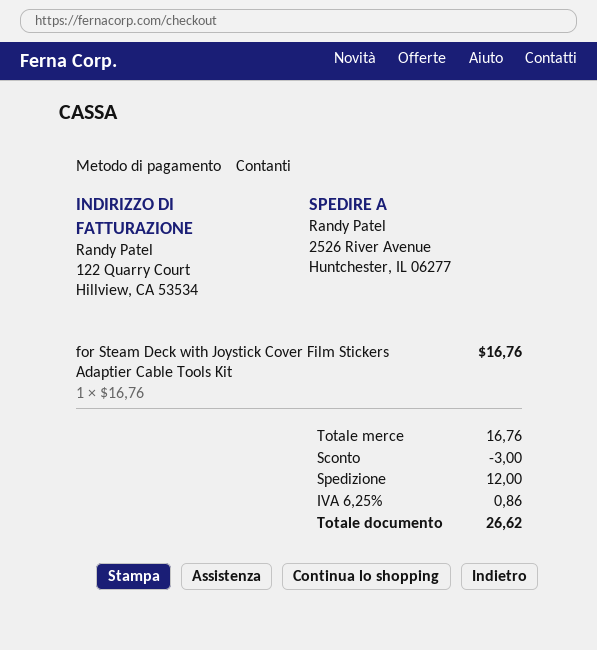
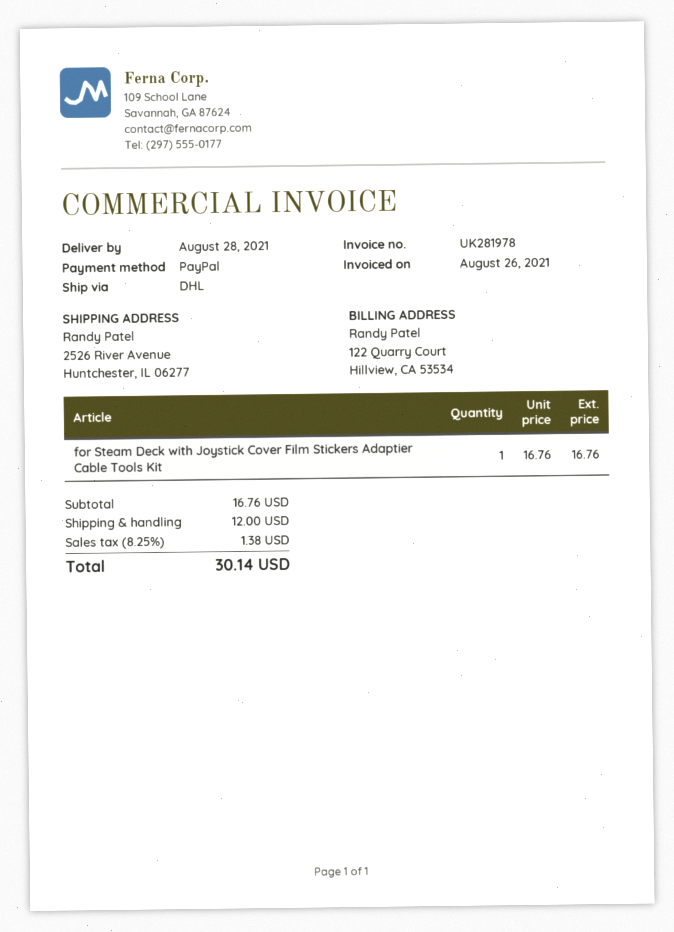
payment method: cash -> PayPal
discount: 3.00 -> none
tax: 6.25% = 0.86 -> 8.25% = 1.38
total: 26.62 -> 30.14

